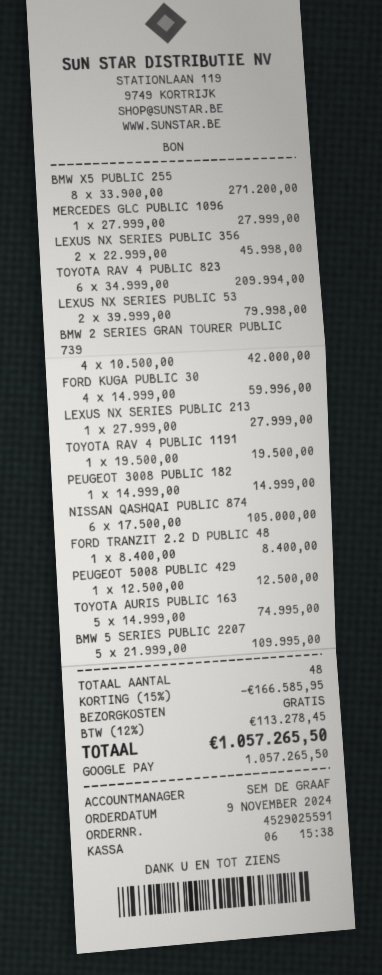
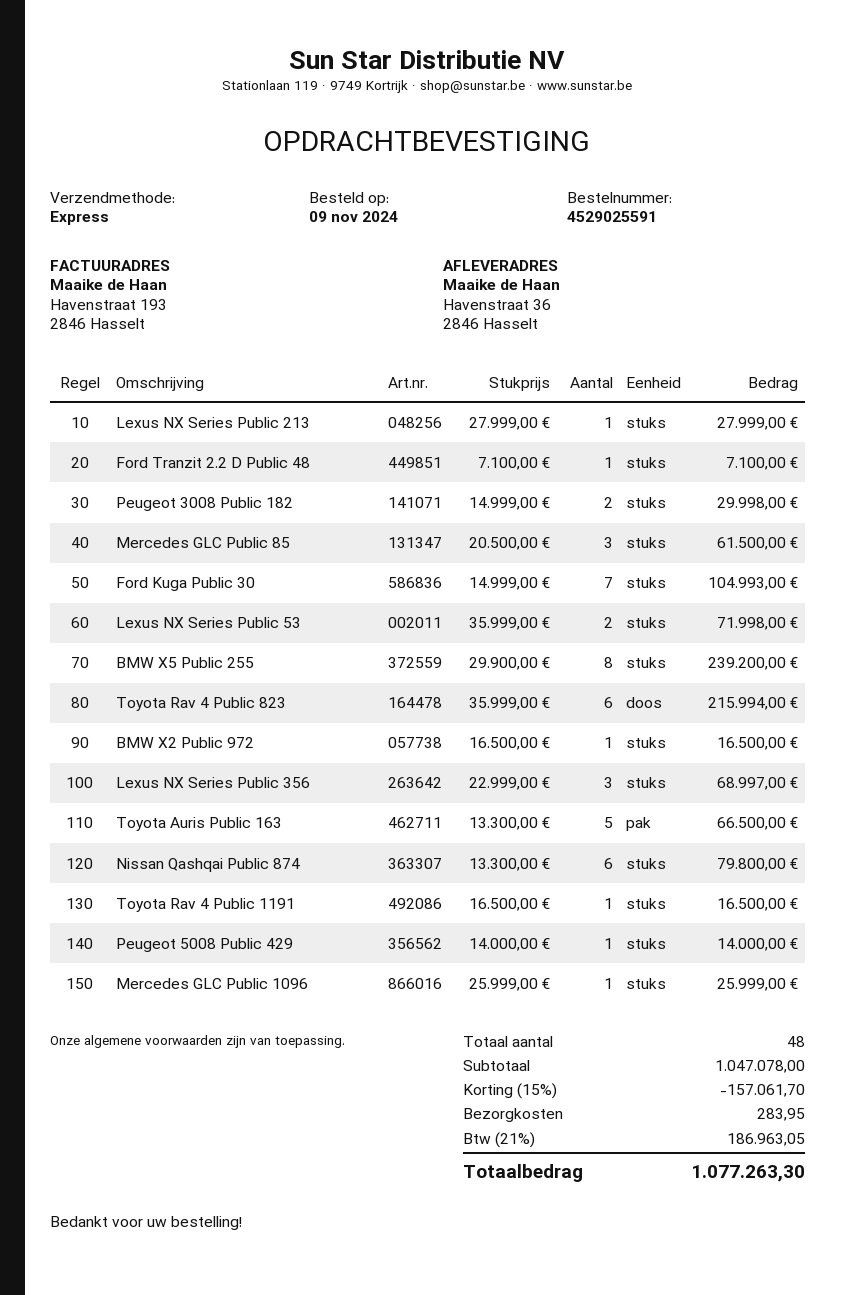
BMW X5 PUBLIC 255: 8 x 33900.00 = 271200.00 -> 8 x 29900.00 = 239200.00
MERCEDES GLC PUBLIC 1096: 1 x 27999.00 = 27999.00 -> 1 x 25999.00 = 25999.00
LEXUS NX SERIES PUBLIC 356: 2 x 22999.00 = 45998.00 -> 3 x 22999.00 = 68997.00
TOYOTA RAV 4 PUBLIC 823: 6 x 34999.00 = 209994.00 -> 6 x 35999.00 = 215994.00
LEXUS NX SERIES PUBLIC 53: 2 x 39999.00 = 79998.00 -> 2 x 35999.00 = 71998.00
BMW 2 SERIES GRAN TOURER PUBLIC 739: 4 x 10500.00 = 42000.00 -> none
FORD KUGA PUBLIC 30: 4 x 14999.00 = 59996.00 -> 7 x 14999.00 = 104993.00
TOYOTA RAV 4 PUBLIC 1191: 1 x 19500.00 = 19500.00 -> 1 x 16500.00 = 16500.00
PEUGEOT 3008 PUBLIC 182: 1 x 14999.00 = 14999.00 -> 2 x 14999.00 = 29998.00
NISSAN QASHQAI PUBLIC 874: 6 x 17500.00 = 105000.00 -> 6 x 13300.00 = 79800.00
FORD TRANZIT 2.2 D PUBLIC 48: 1 x 8400.00 = 8400.00 -> 1 x 7100.00 = 7100.00
PEUGEOT 5008 PUBLIC 429: 1 x 12500.00 = 12500.00 -> 1 x 14000.00 = 14000.00
TOYOTA AURIS PUBLIC 163: 5 x 14999.00 = 74995.00 -> 5 x 13300.00 = 66500.00
BMW 5 SERIES PUBLIC 2207: 5 x 21999.00 = 109995.00 -> none
Mercedes GLC Public 85: none -> 3 x 20500.00 = 61500.00
BMW X2 Public 972: none -> 1 x 16500.00 = 16500.00
discount: 15% = 166585.95 -> 15% = 157061.70
shipping: 0.00 -> 283.95
tax: 12% = 113278.45 -> 21% = 186963.05
total: 1057265.50 -> 1077263.30

